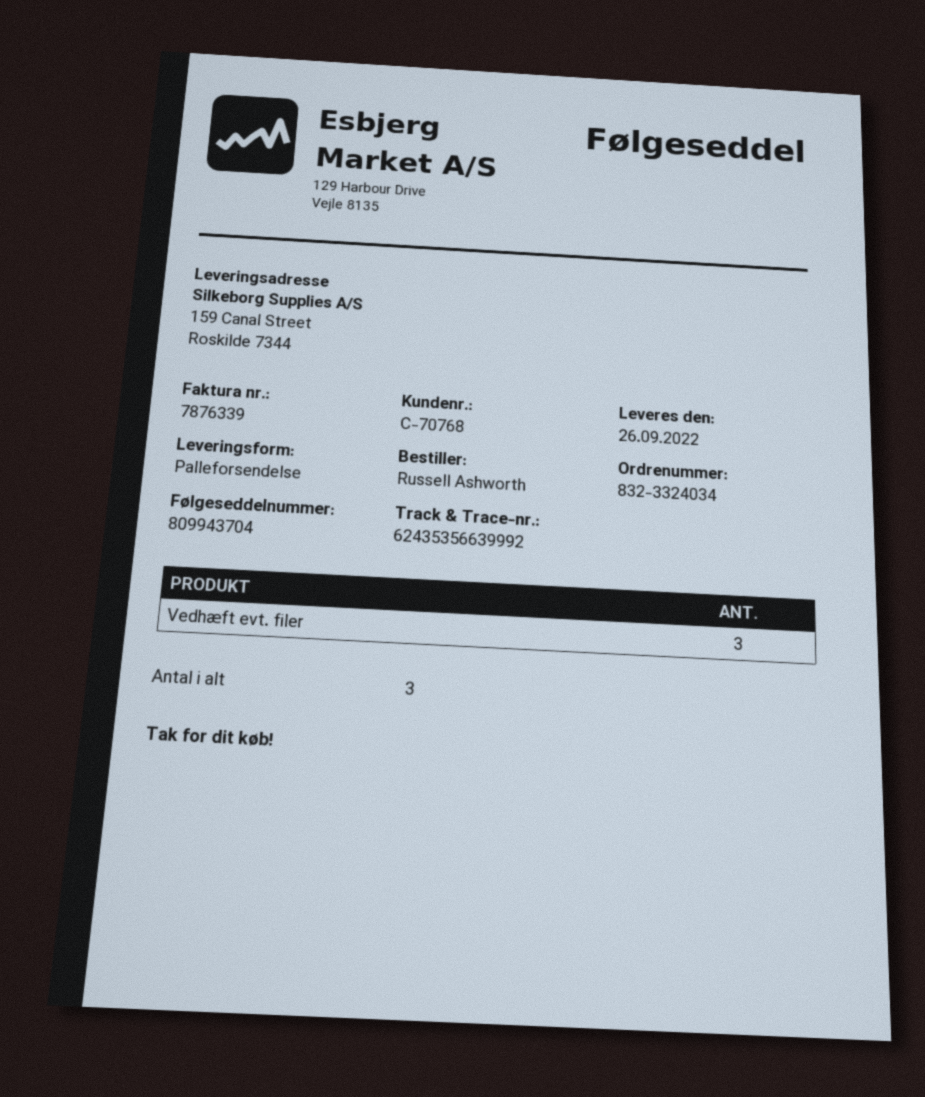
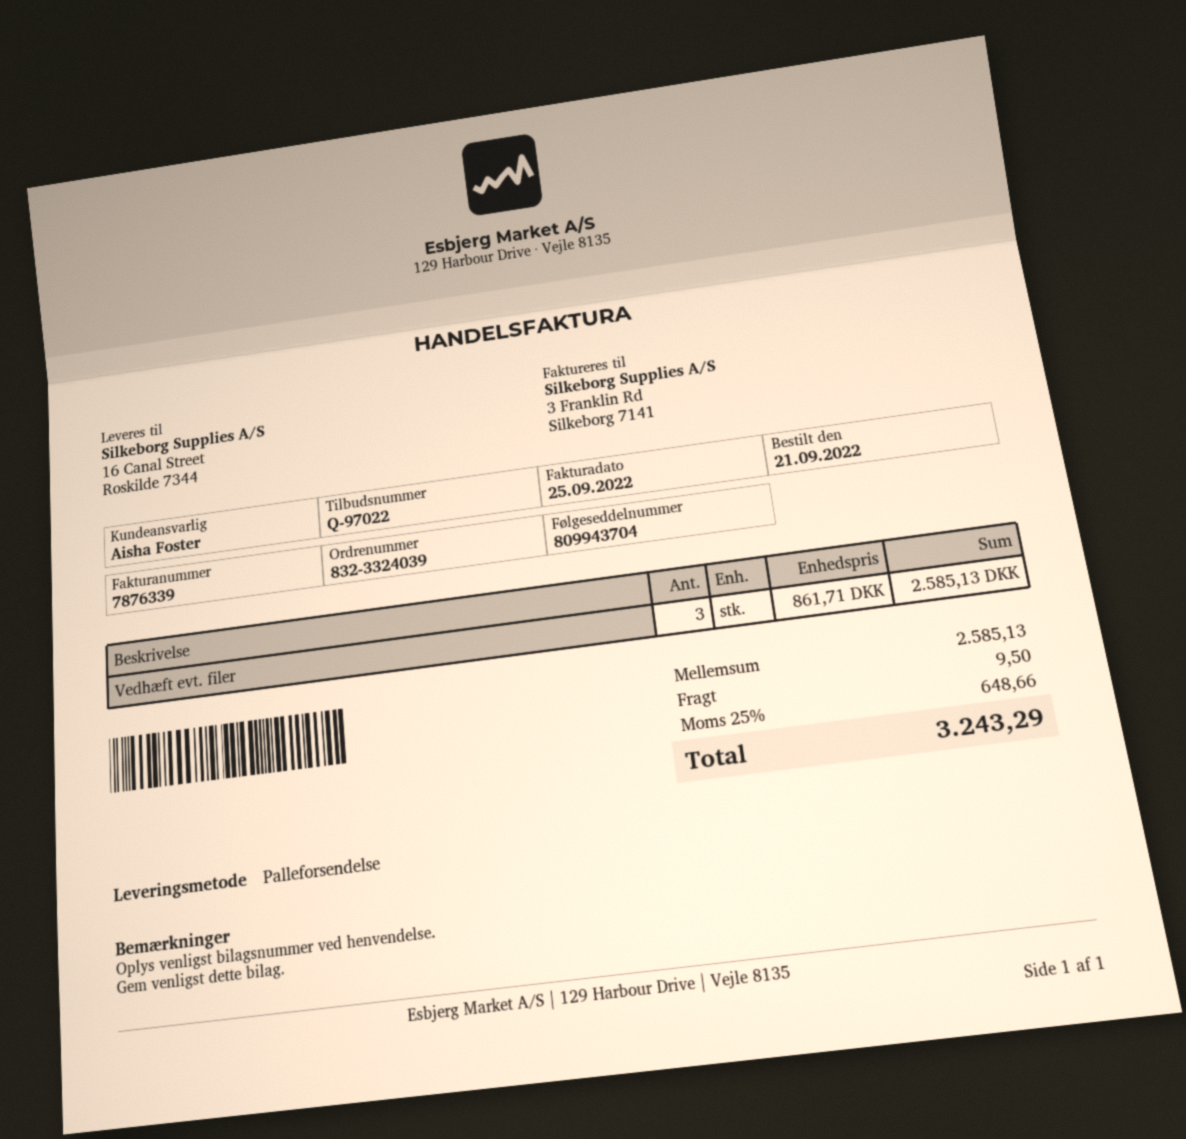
order number: 832-3324034 -> 832-3324039
ship to: 159 Canal Street, Roskilde 7344 -> 16 Canal Street, Roskilde 7344

